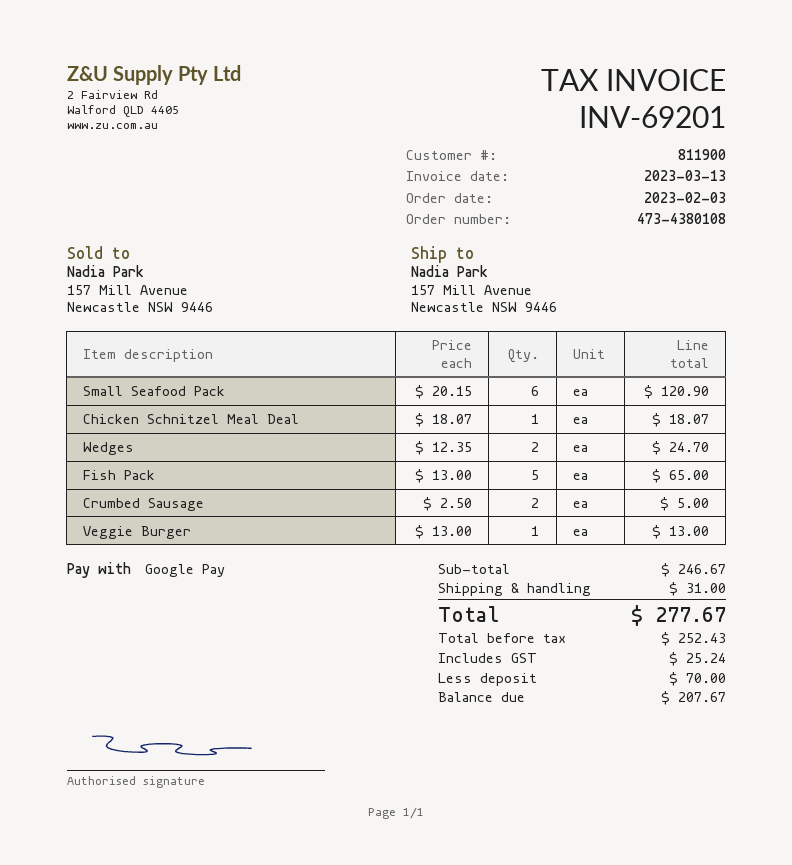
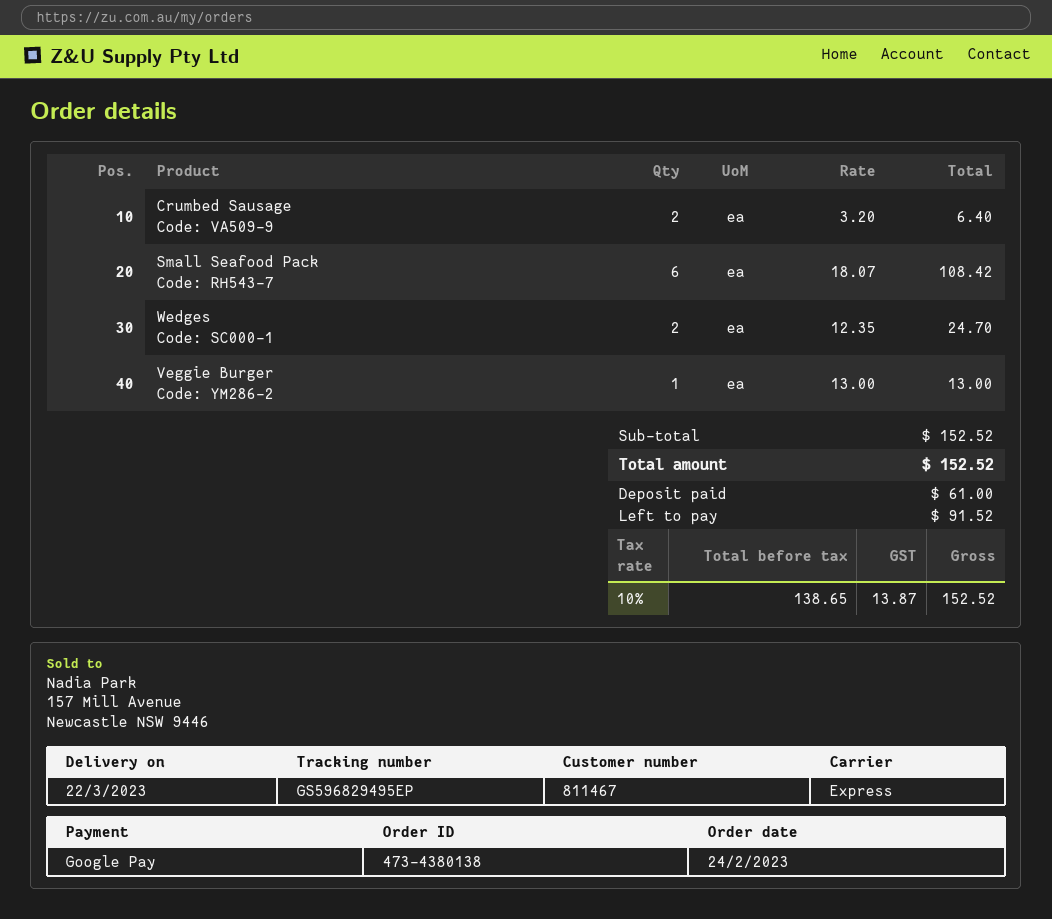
order number: 473-4380108 -> 473-4380138
order date: 2023-02-03 -> 2023-02-24
customer number: 811900 -> 811467
Small Seafood Pack: 6 x 20.15 = 120.90 -> 6 x 18.07 = 108.42
Chicken Schnitzel Meal Deal: 1 x 18.07 = 18.07 -> none
Fish Pack: 5 x 13.00 = 65.00 -> none
Crumbed Sausage: 2 x 2.50 = 5.00 -> 2 x 3.20 = 6.40
subtotal: 246.67 -> 152.52
shipping: 31.00 -> none
net: 252.43 -> 138.65
tax: 25.24 -> 13.87
total: 277.67 -> 152.52
deposit: 70.00 -> 61.00
balance: 207.67 -> 91.52

